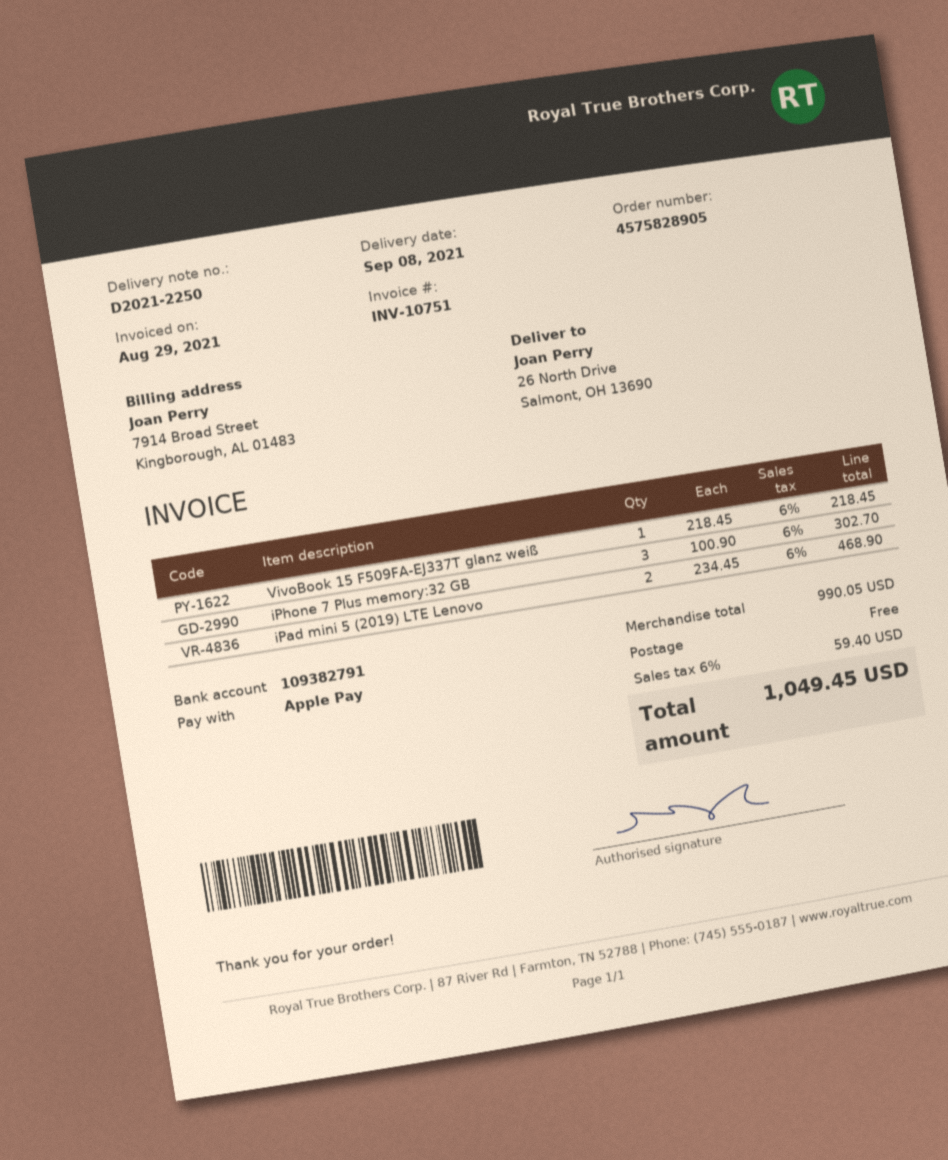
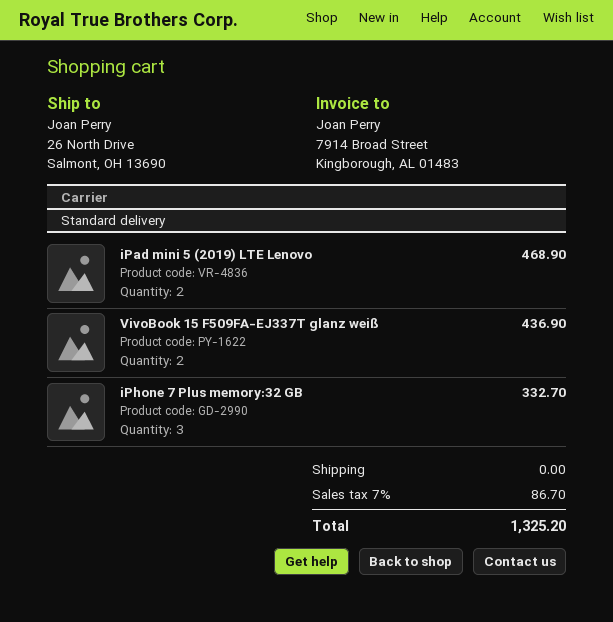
VivoBook 15 F509FA-EJ337T glanz weiß: 1 for 218.45 -> 2 for 436.90
iPhone 7 Plus memory:32 GB: 3 for 302.70 -> 3 for 332.70
tax: 6% = 59.40 -> 7% = 86.70
total: 1049.45 -> 1325.20

